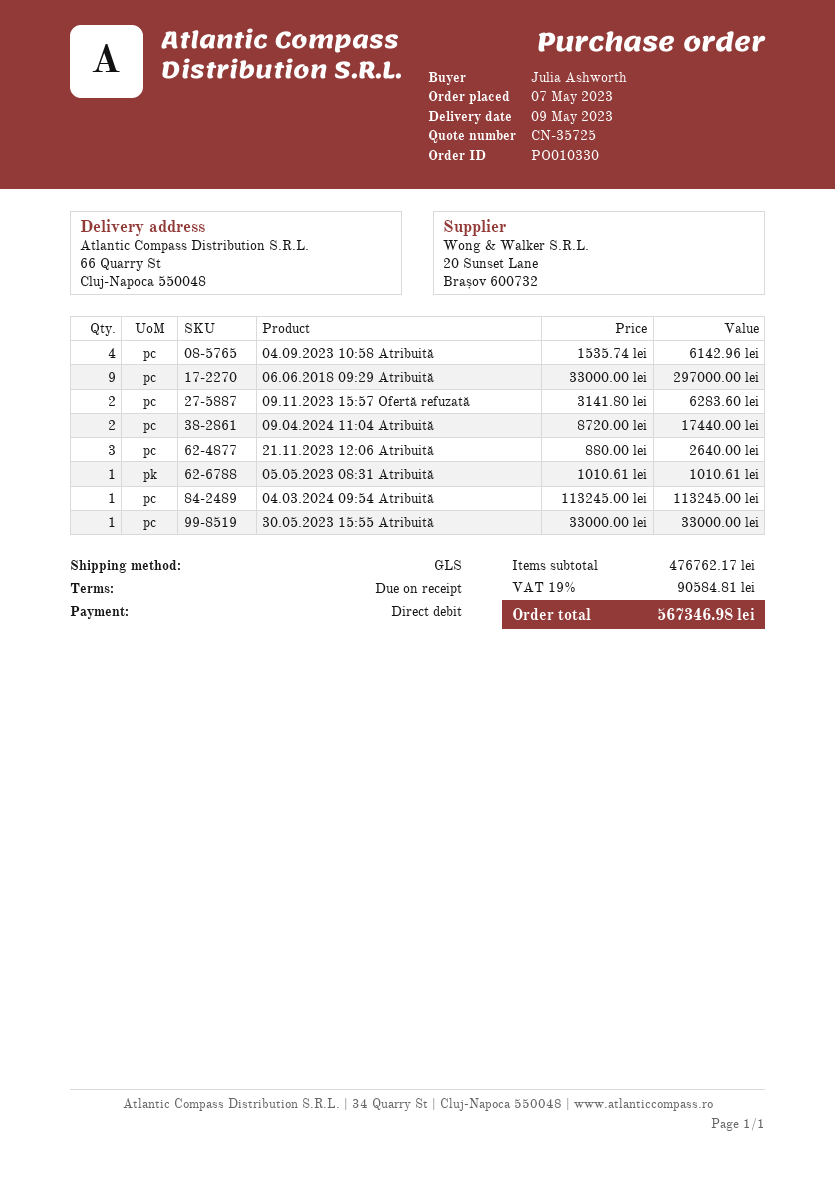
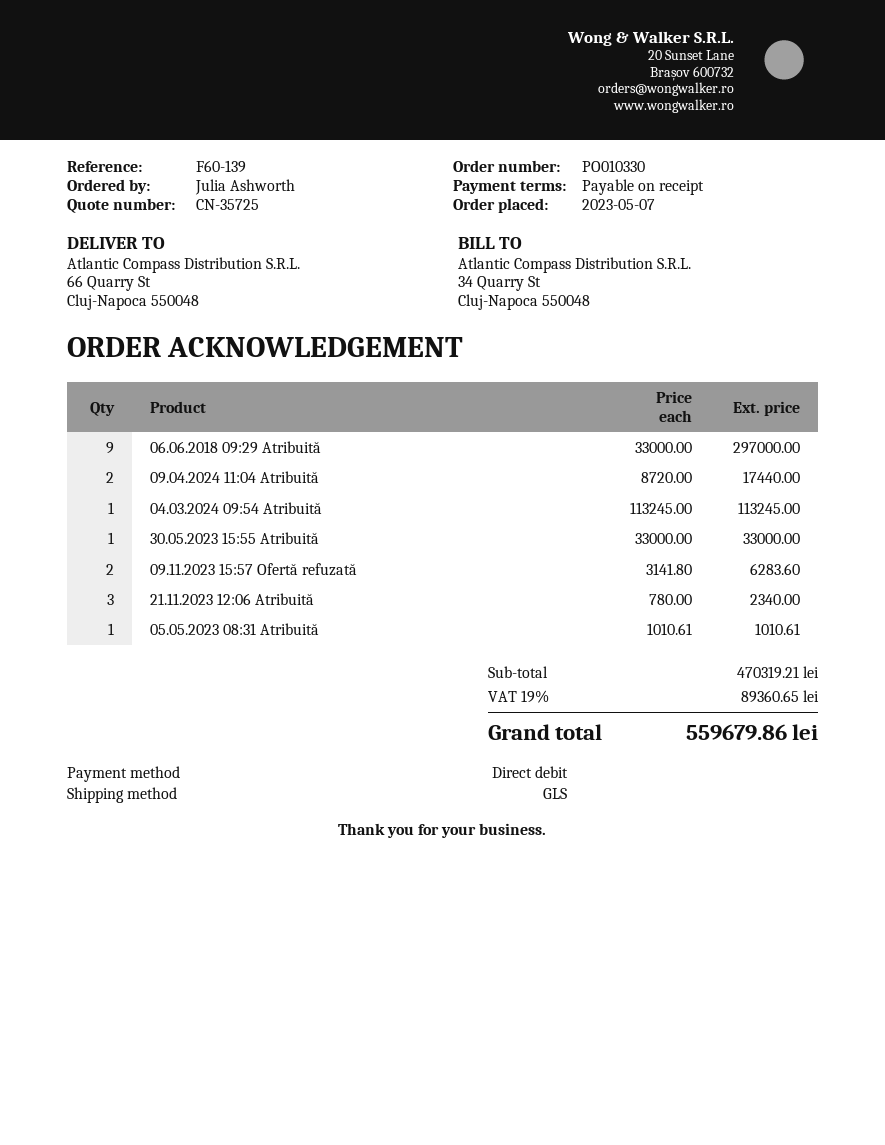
04.09.2023 10:58 Atribuită: 4 x 1535.74 = 6142.96 -> none
21.11.2023 12:06 Atribuită: 3 x 880.00 = 2640.00 -> 3 x 780.00 = 2340.00
subtotal: 476762.17 -> 470319.21
tax: 19% = 90584.81 -> 19% = 89360.65
total: 567346.98 -> 559679.86

